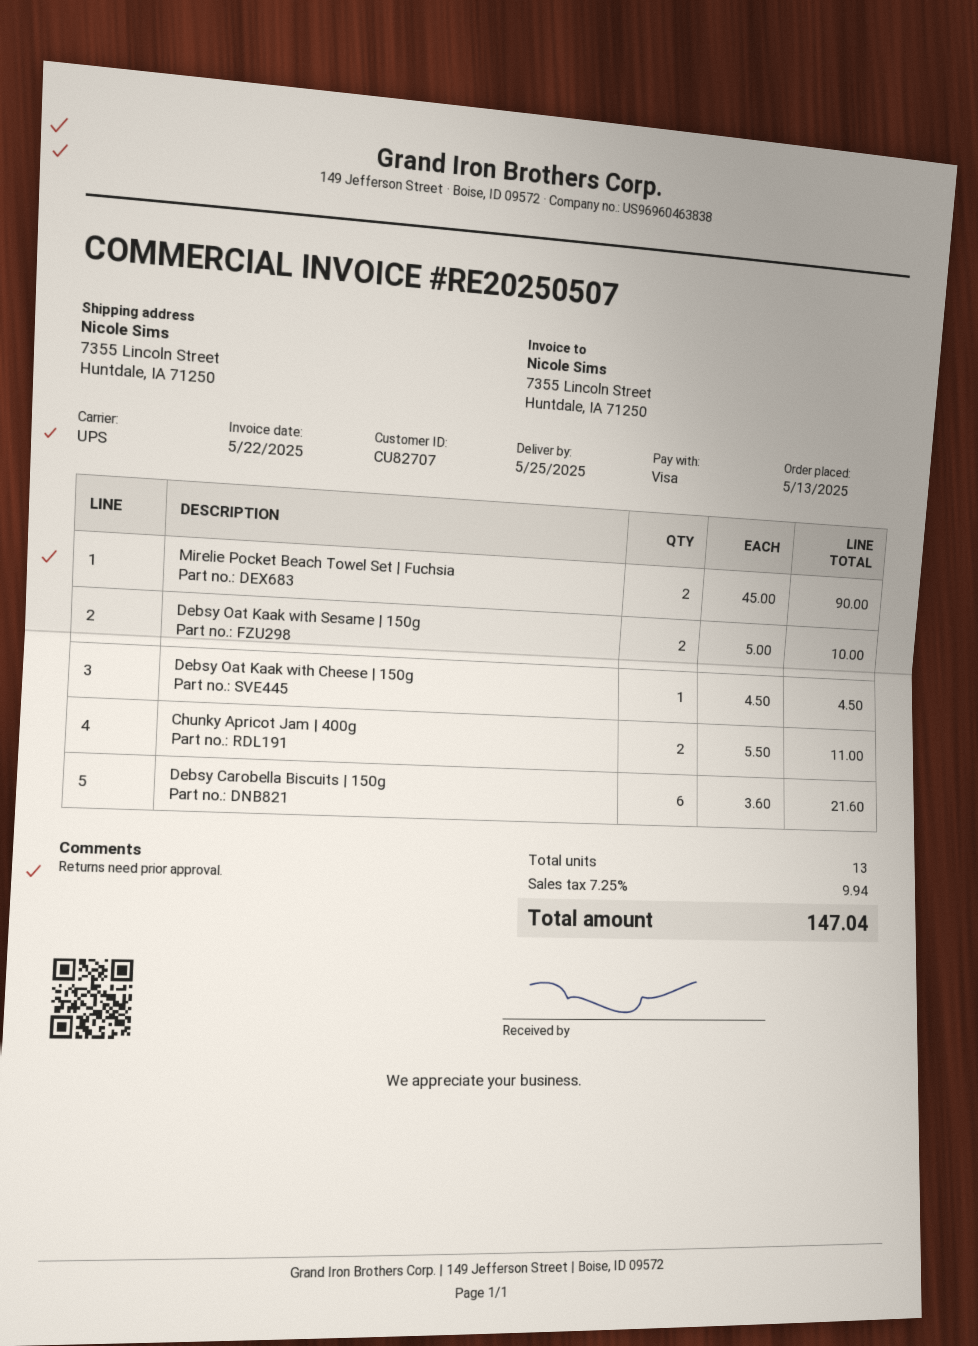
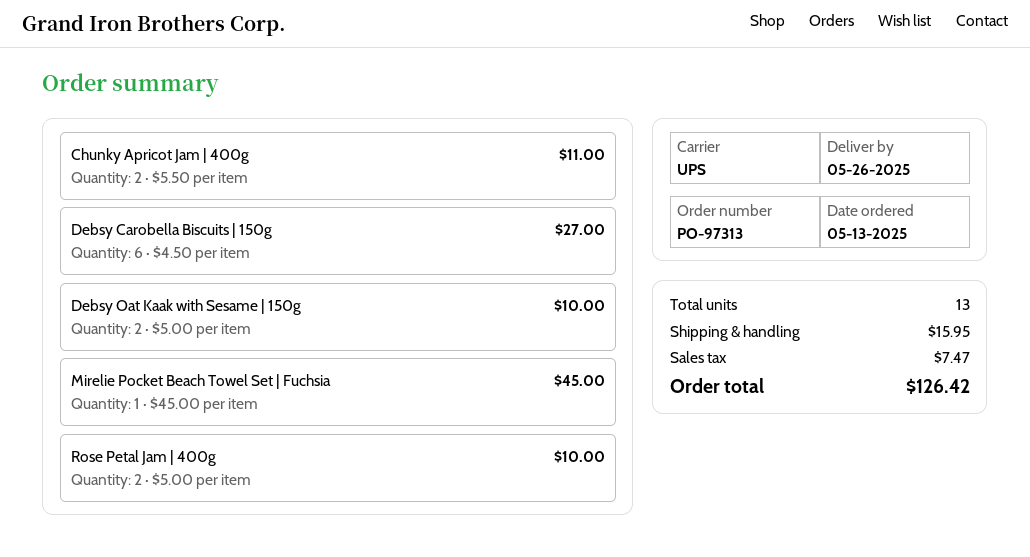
delivery date: 2025-05-25 -> 2025-05-26
Mirelie Pocket Beach Towel Set | Fuchsia: 2 x 45.00 = 90.00 -> 1 x 45.00 = 45.00
Debsy Oat Kaak with Cheese | 150g: 1 x 4.50 = 4.50 -> none
Debsy Carobella Biscuits | 150g: 6 x 3.60 = 21.60 -> 6 x 4.50 = 27.00
Rose Petal Jam | 400g: none -> 2 x 5.00 = 10.00
shipping: none -> 15.95
tax: 9.94 -> 7.47
total: 147.04 -> 126.42

